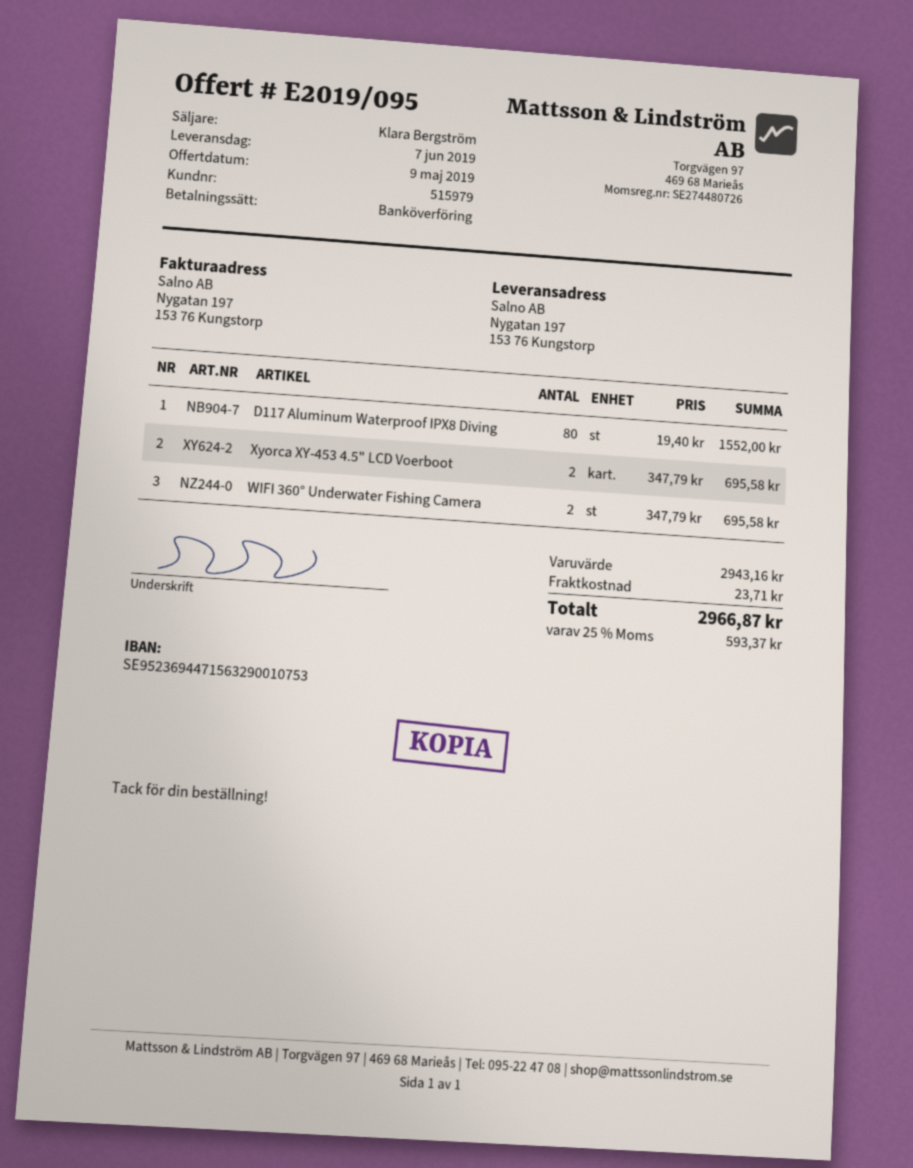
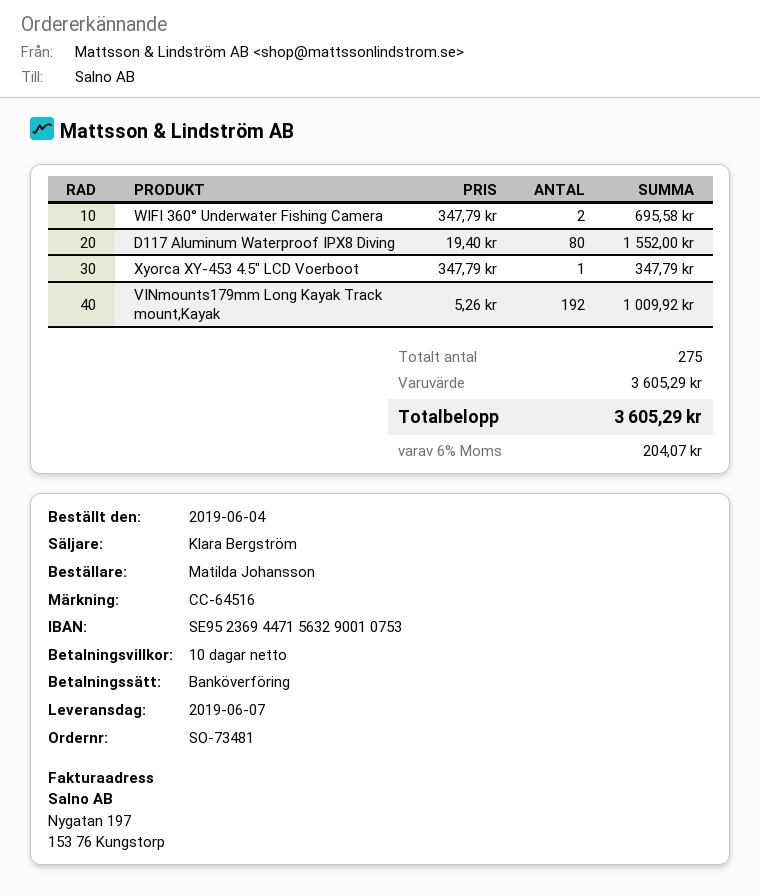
Xyorca XY-453 4.5" LCD Voerboot: 2 x 347.79 = 695.58 -> 1 x 347.79 = 347.79
VINmounts179mm Long Kayak Track mount,Kayak: none -> 192 x 5.26 = 1009.92
subtotal: 2943.16 -> 3605.29
shipping: 23.71 -> none
tax: 25% = 593.37 -> 6% = 204.07
total: 2966.87 -> 3605.29

